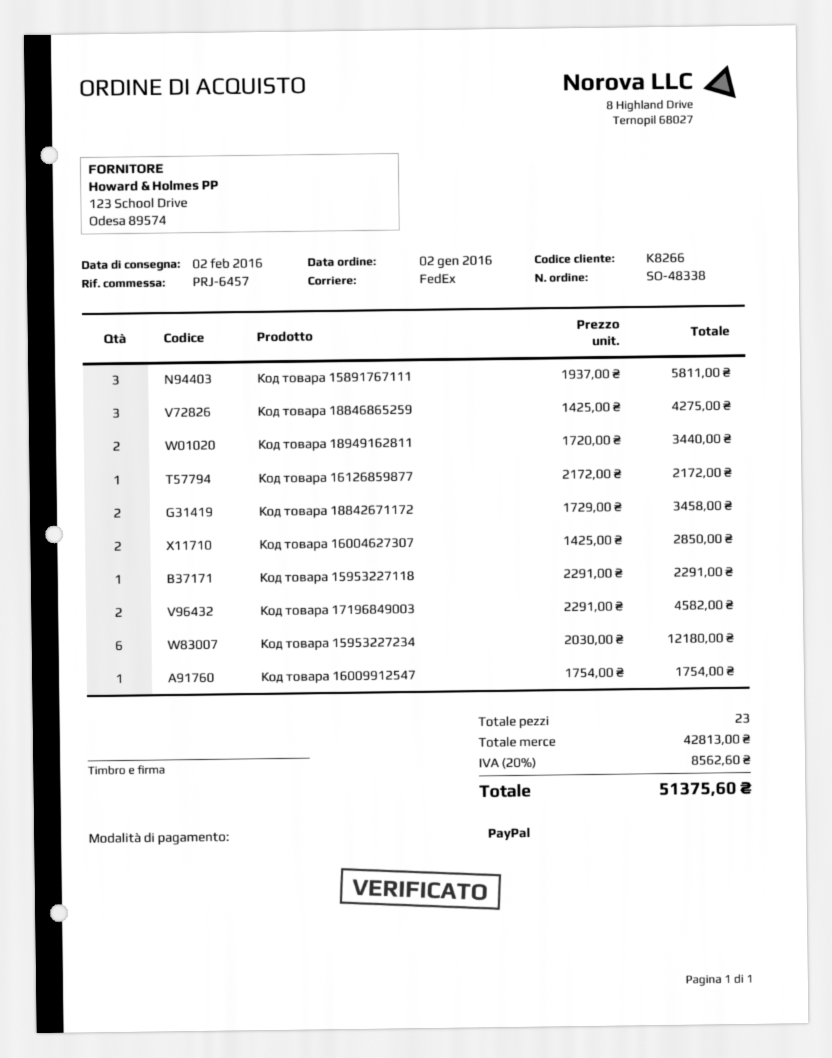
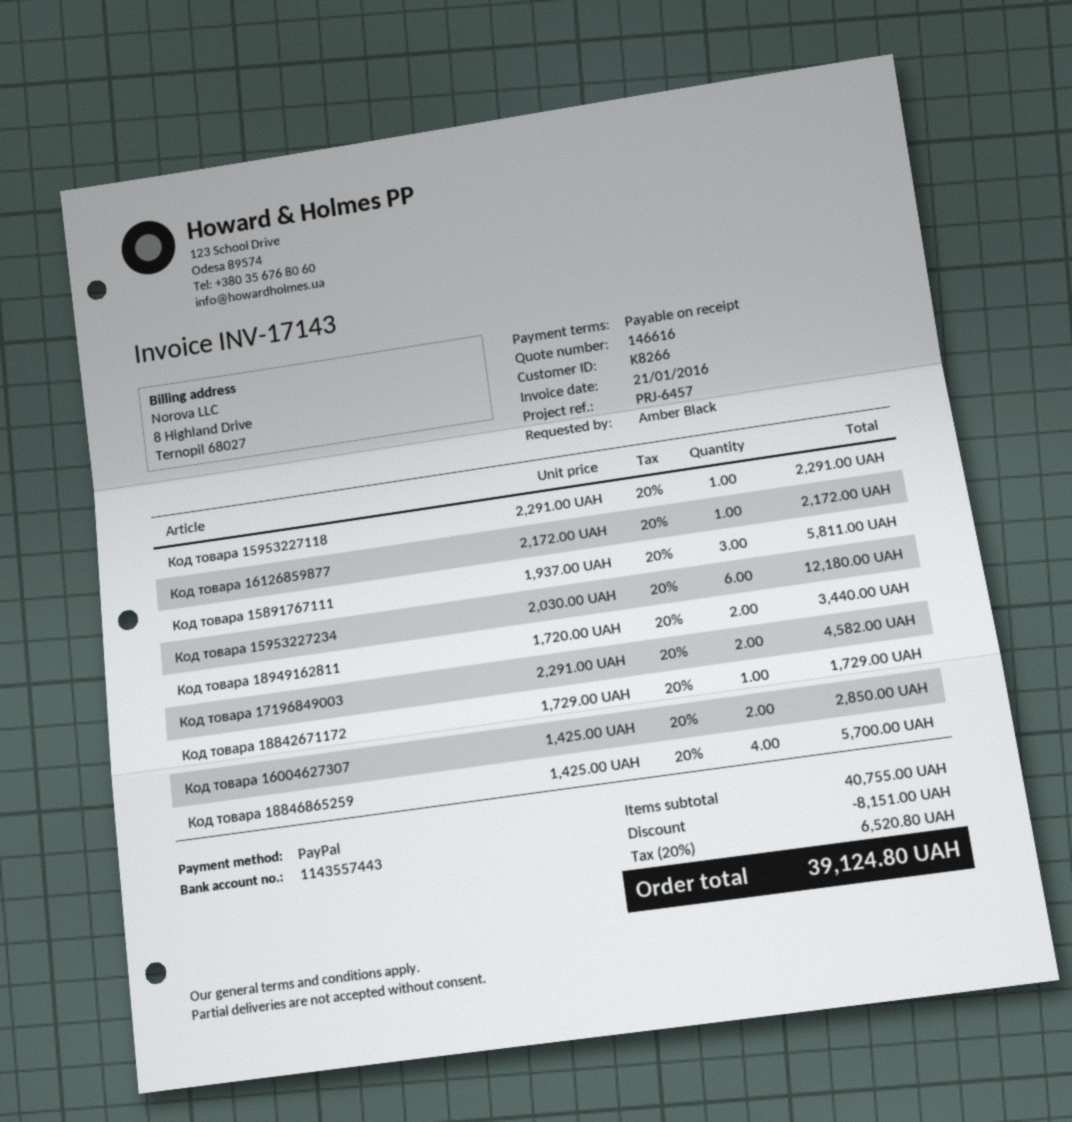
Код товара 18846865259: 3 x 1425.00 = 4275.00 -> 4 x 1425.00 = 5700.00
Код товара 18842671172: 2 x 1729.00 = 3458.00 -> 1 x 1729.00 = 1729.00
Код товара 16009912547: 1 x 1754.00 = 1754.00 -> none
subtotal: 42813.00 -> 40755.00
discount: none -> 8151.00
tax: 20% = 8562.60 -> 20% = 6520.80
total: 51375.60 -> 39124.80

